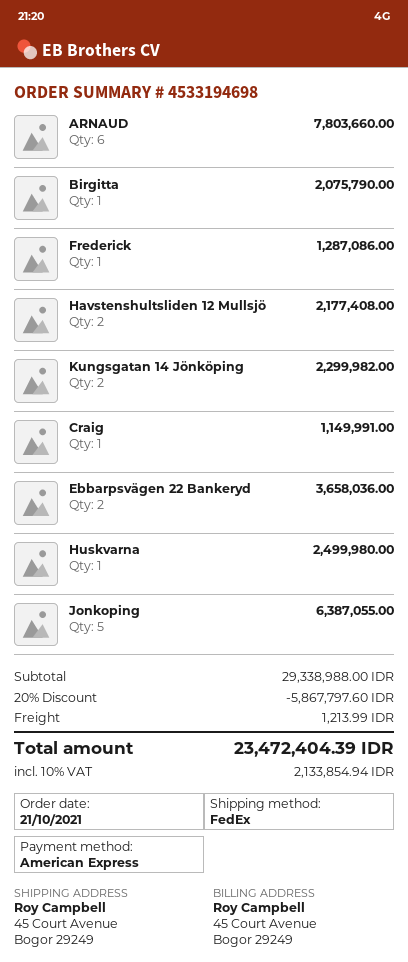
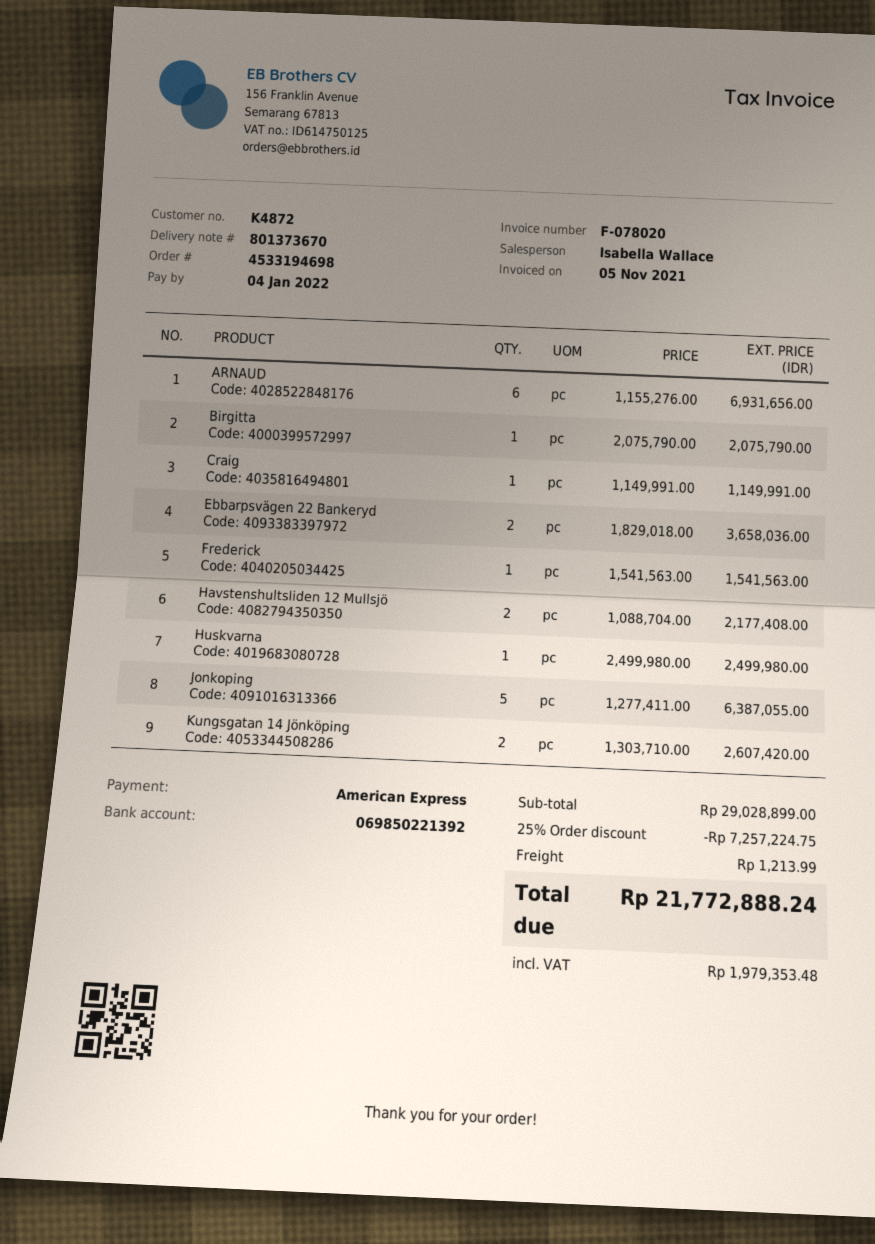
ARNAUD: 6 for 7803660.00 -> 6 for 6931656.00
Frederick: 1 for 1287086.00 -> 1 for 1541563.00
Kungsgatan 14 Jönköping: 2 for 2299982.00 -> 2 for 2607420.00
subtotal: 29338988.00 -> 29028899.00
discount: 20% = 5867797.60 -> 25% = 7257224.75
tax: 2133854.94 -> 1979353.48
total: 23472404.39 -> 21772888.24

